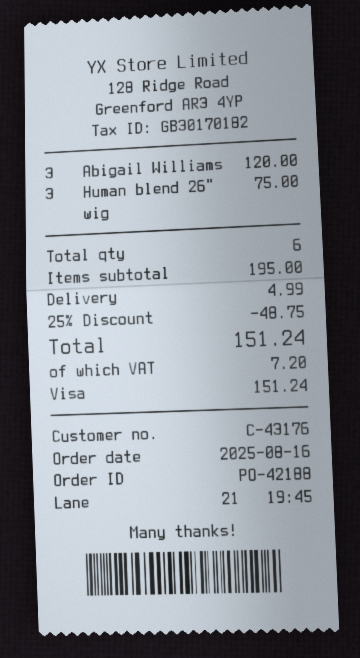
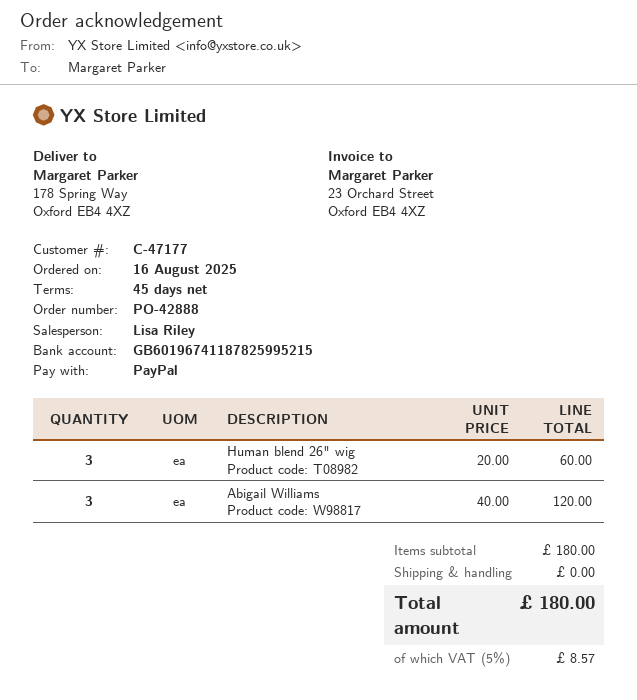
order number: PO-42188 -> PO-42888
customer number: C-43176 -> C-47177
payment method: Visa -> PayPal
Human blend 26" wig: 3 for 75.00 -> 3 for 60.00
subtotal: 195.00 -> 180.00
discount: 25% = 48.75 -> none
shipping: 4.99 -> 0.00
tax: 7.20 -> 8.57
total: 151.24 -> 180.00

